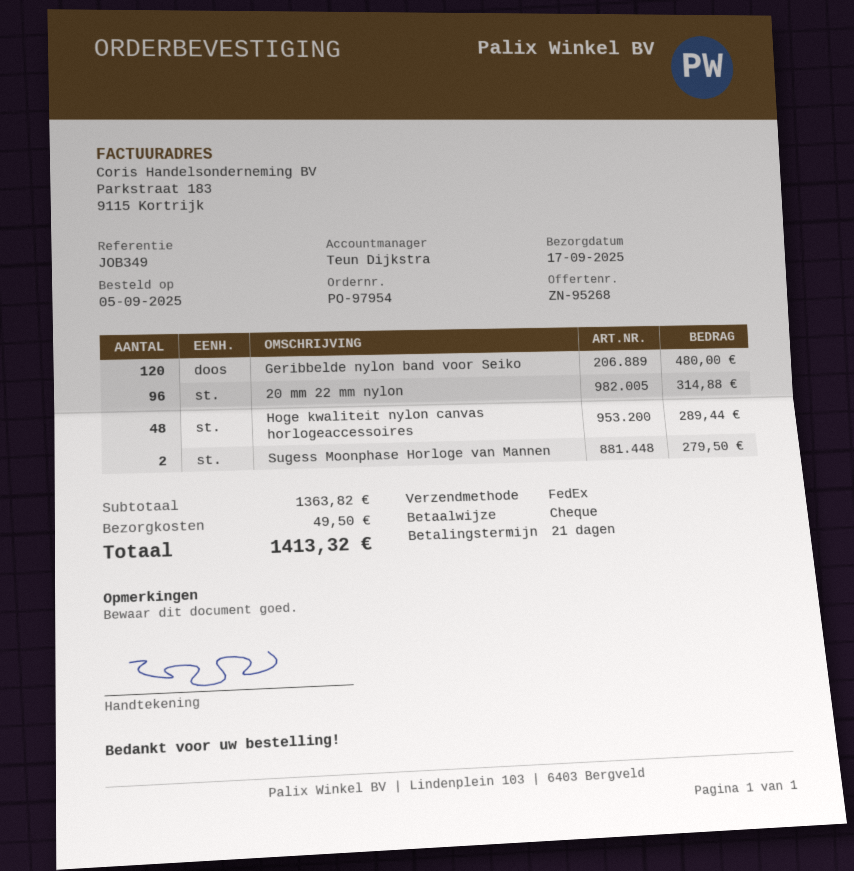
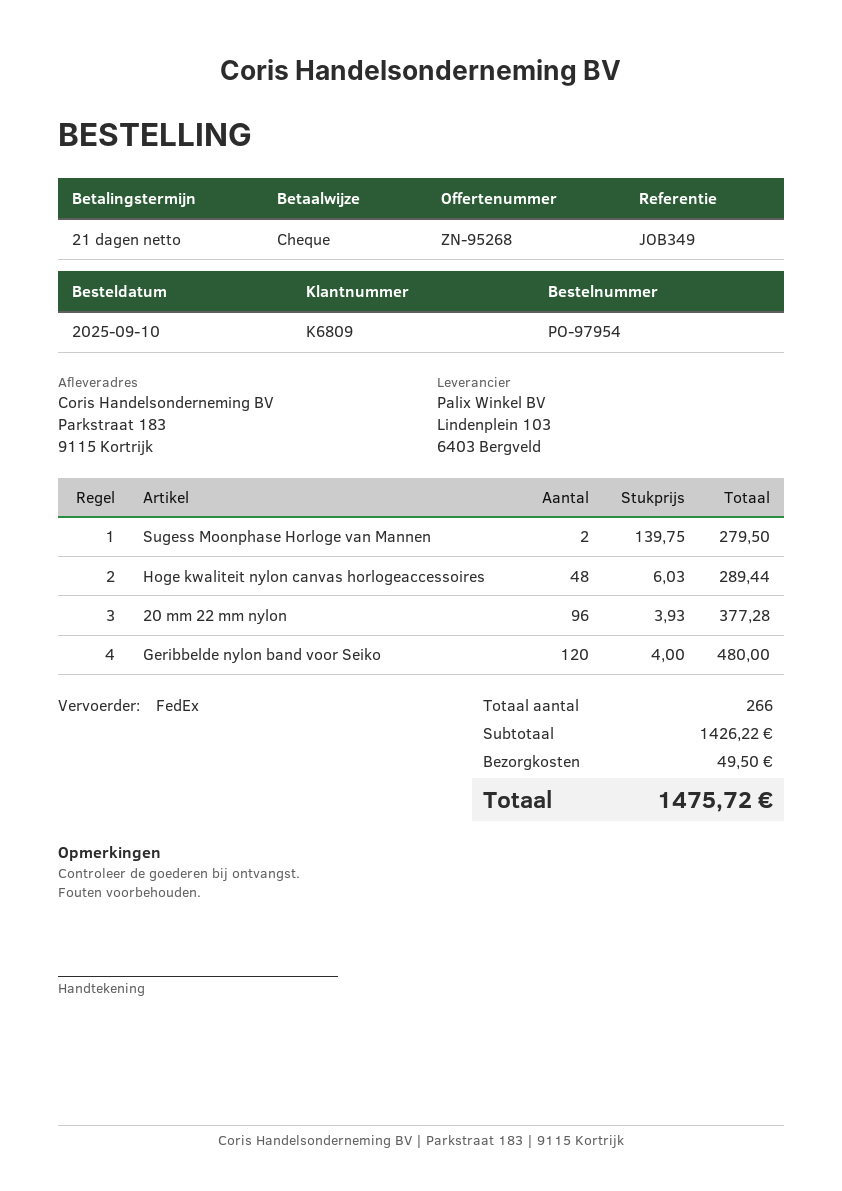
order date: 2025-09-05 -> 2025-09-10
20 mm 22 mm nylon: 96 for 314.88 -> 96 for 377.28
subtotal: 1363.82 -> 1426.22
total: 1413.32 -> 1475.72

